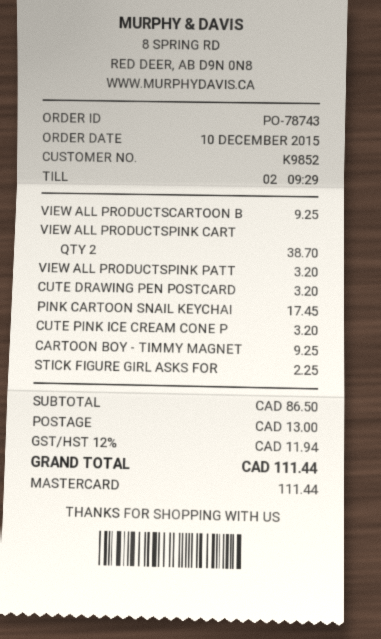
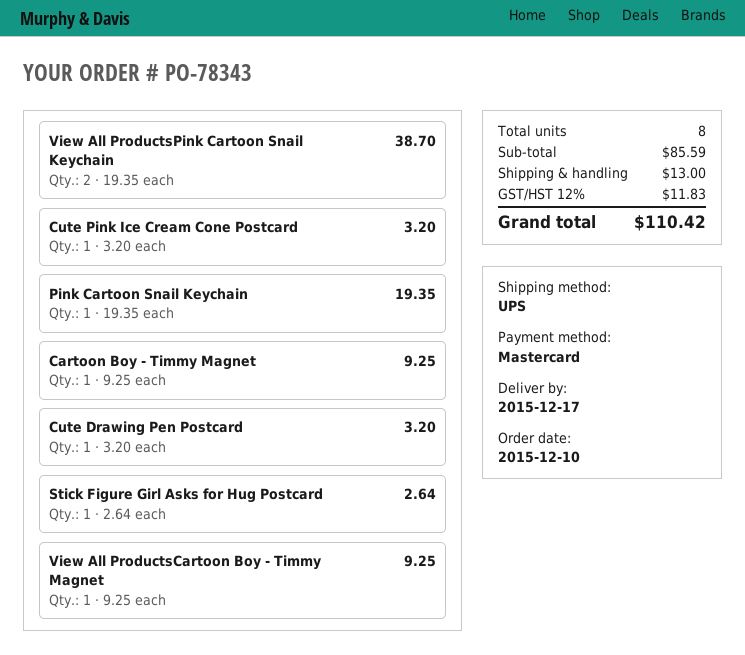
order number: PO-78743 -> PO-78343
VIEW ALL PRODUCTSPINK PATT: 1 for 3.20 -> none
PINK CARTOON SNAIL KEYCHAI: 1 for 17.45 -> 1 for 19.35
STICK FIGURE GIRL ASKS FOR: 1 for 2.25 -> 1 for 2.64
subtotal: 86.50 -> 85.59
tax: 12% = 11.94 -> 12% = 11.83
total: 111.44 -> 110.42

